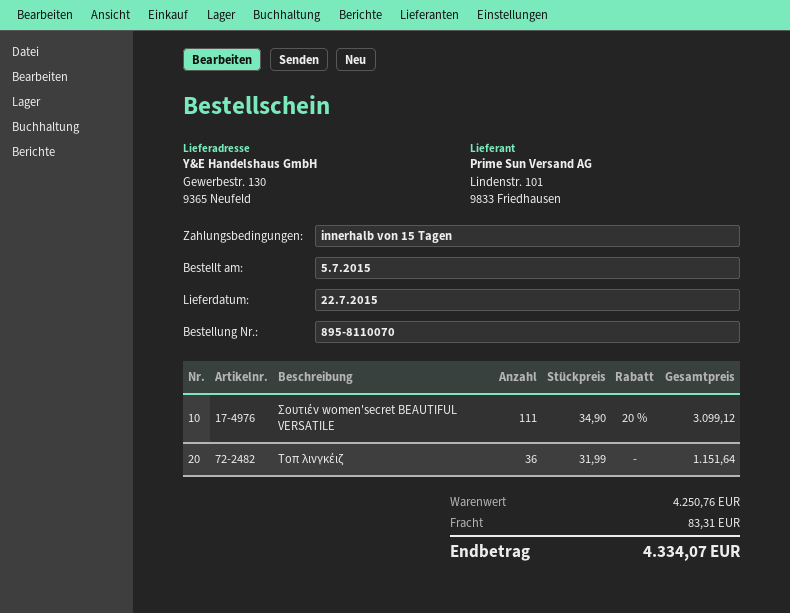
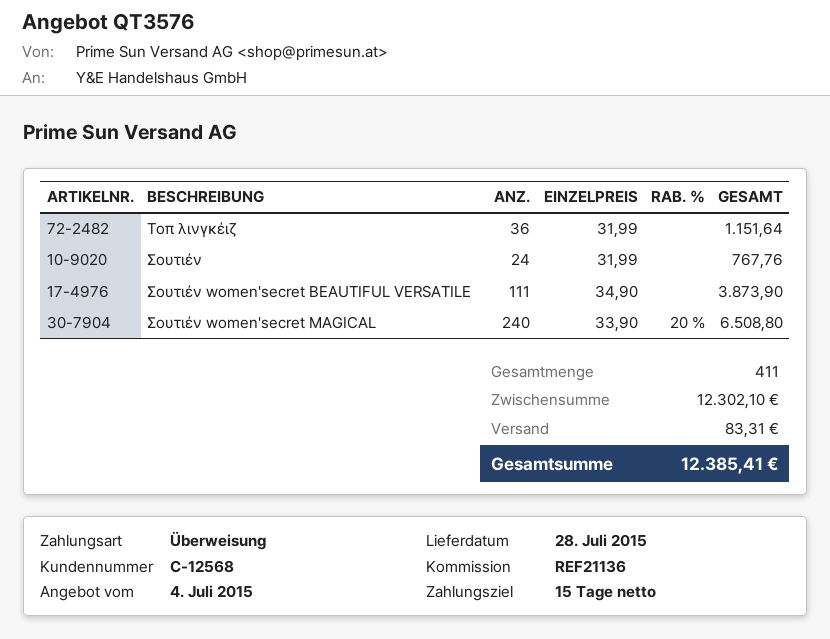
delivery date: 2015-07-22 -> 2015-07-28
Σουτιέν women'secret BEAUTIFUL VERSATILE: 111 x 34.90 - 20% = 3099.12 -> 111 x 34.90 = 3873.90
Σουτιέν: none -> 24 x 31.99 = 767.76
Σουτιέν women'secret MAGICAL: none -> 240 x 33.90 - 20% = 6508.80
subtotal: 4250.76 -> 12302.10
total: 4334.07 -> 12385.41

